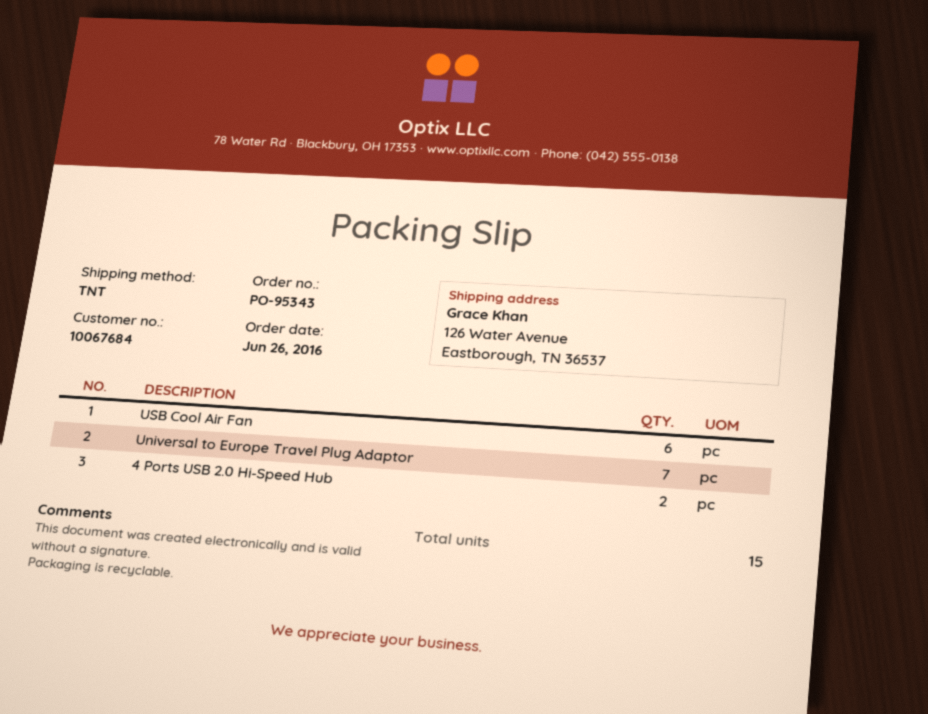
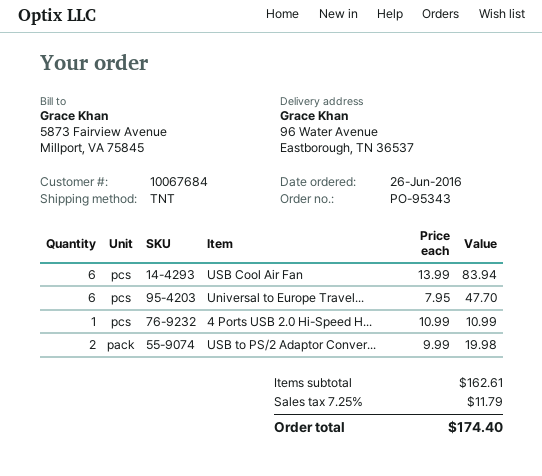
ship to: 126 Water Avenue, Eastborough, TN 36537 -> 96 Water Avenue, Eastborough, TN 36537
Universal to Europe Travel Plug Adaptor: 7 -> 6
4 Ports USB 2.0 Hi-Speed Hub: 2 -> 1
USB to PS/2 Adaptor Conver...: none -> 2

